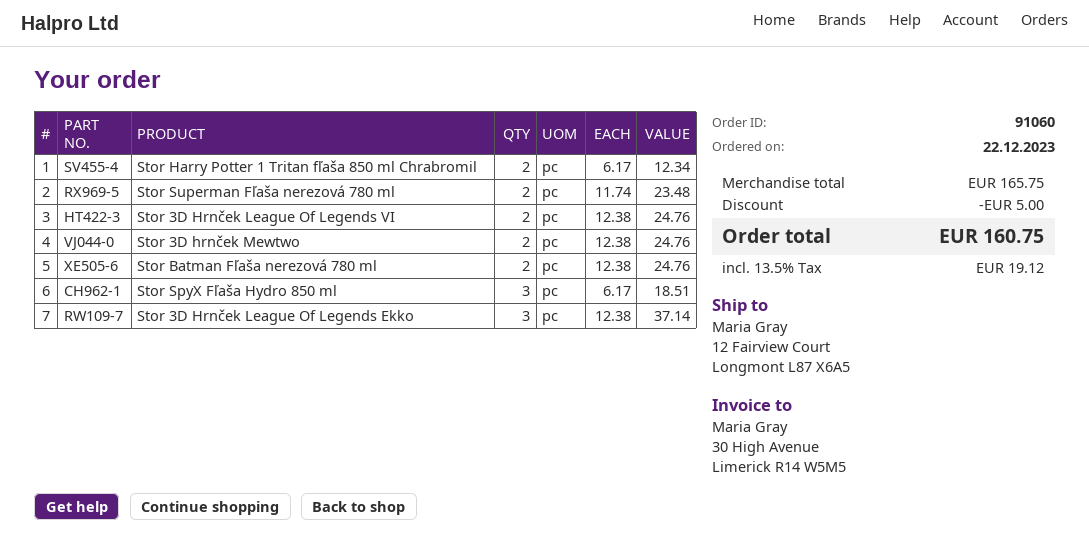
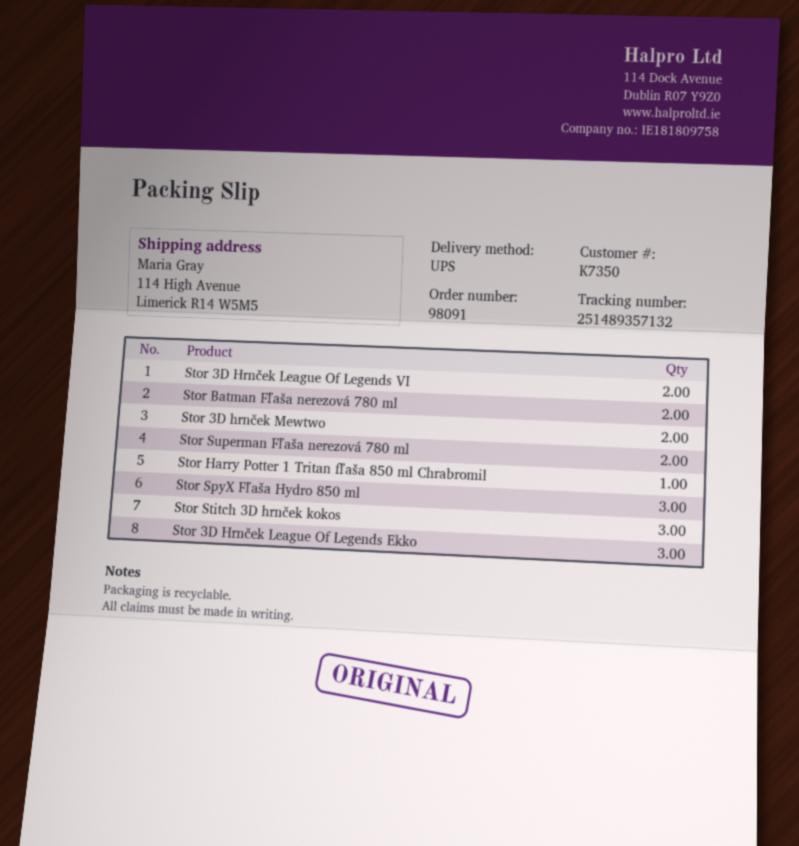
order number: 91060 -> 98091
ship to: 12 Fairview Court, Longmont L87 X6A5 -> 114 High Avenue, Limerick R14 W5M5
Stor Harry Potter 1 Tritan fľaša 850 ml Chrabromil: 2 -> 1
Stor Stitch 3D hrnček kokos: none -> 3

